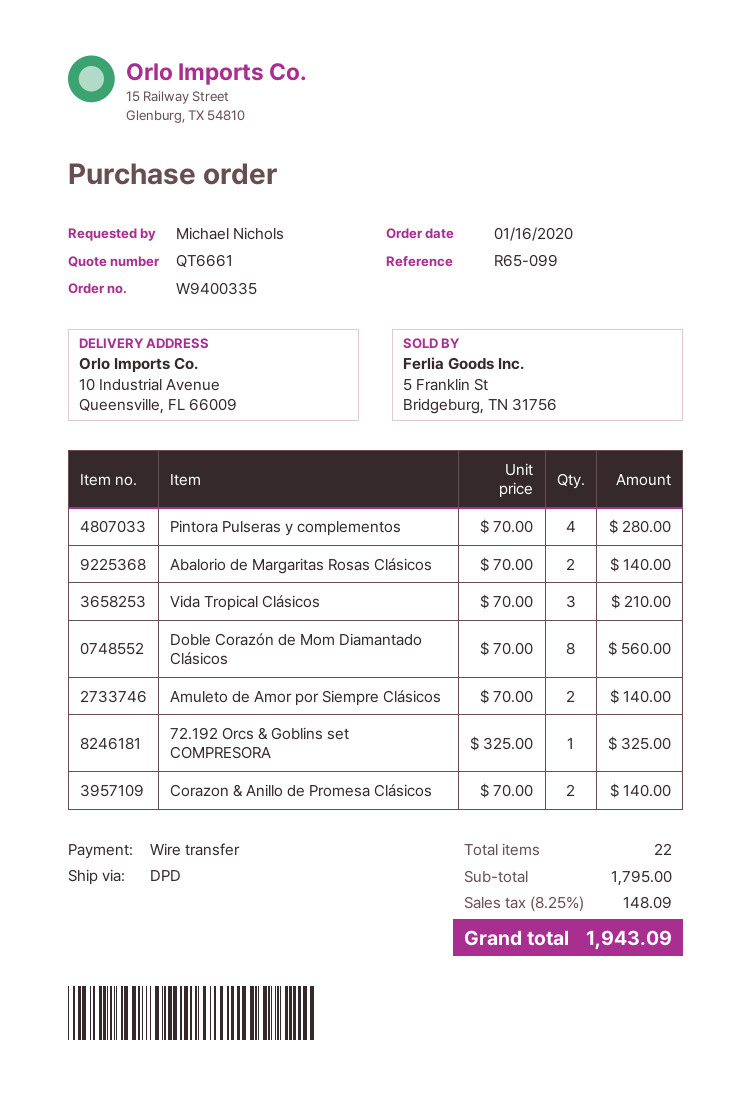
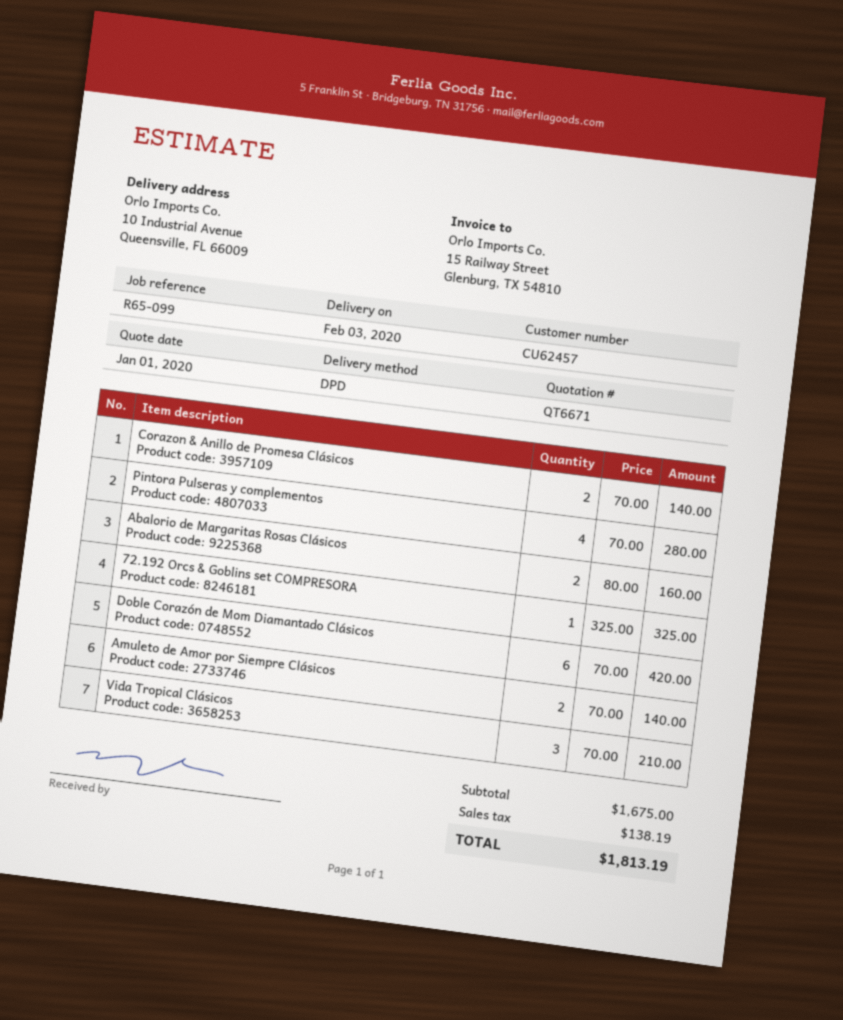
quote number: QT6661 -> QT6671
Abalorio de Margaritas Rosas Clásicos: 2 x 70.00 = 140.00 -> 2 x 80.00 = 160.00
Doble Corazón de Mom Diamantado Clásicos: 8 x 70.00 = 560.00 -> 6 x 70.00 = 420.00
subtotal: 1795.00 -> 1675.00
tax: 148.09 -> 138.19
total: 1943.09 -> 1813.19

